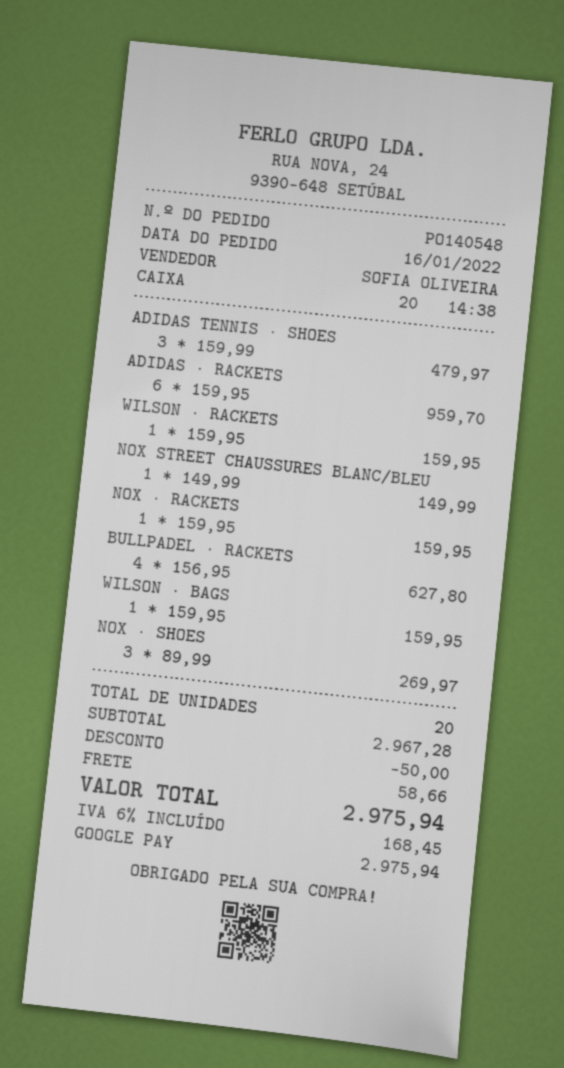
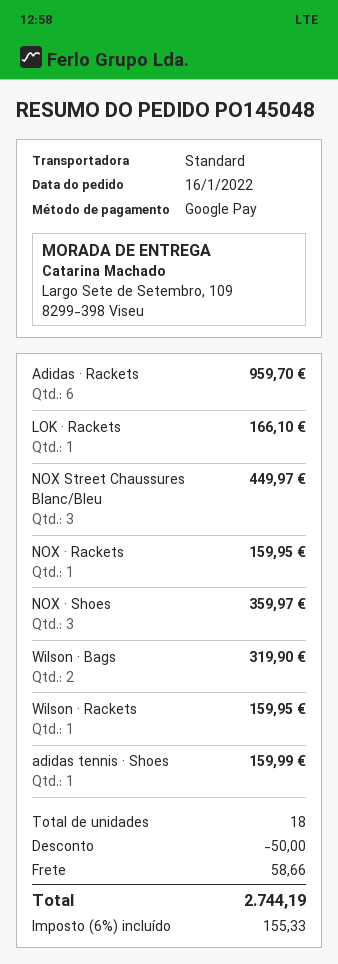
order number: PO140548 -> PO145048
ADIDAS TENNIS · SHOES: 3 for 479.97 -> 1 for 159.99
NOX STREET CHAUSSURES BLANC/BLEU: 1 for 149.99 -> 3 for 449.97
BULLPADEL · RACKETS: 4 for 627.80 -> none
WILSON · BAGS: 1 for 159.95 -> 2 for 319.90
NOX · SHOES: 3 for 269.97 -> 3 for 359.97
LOK · Rackets: none -> 1 for 166.10
total quantity: 20 -> 18
tax: 6% = 168.45 -> 6% = 155.33
total: 2975.94 -> 2744.19

